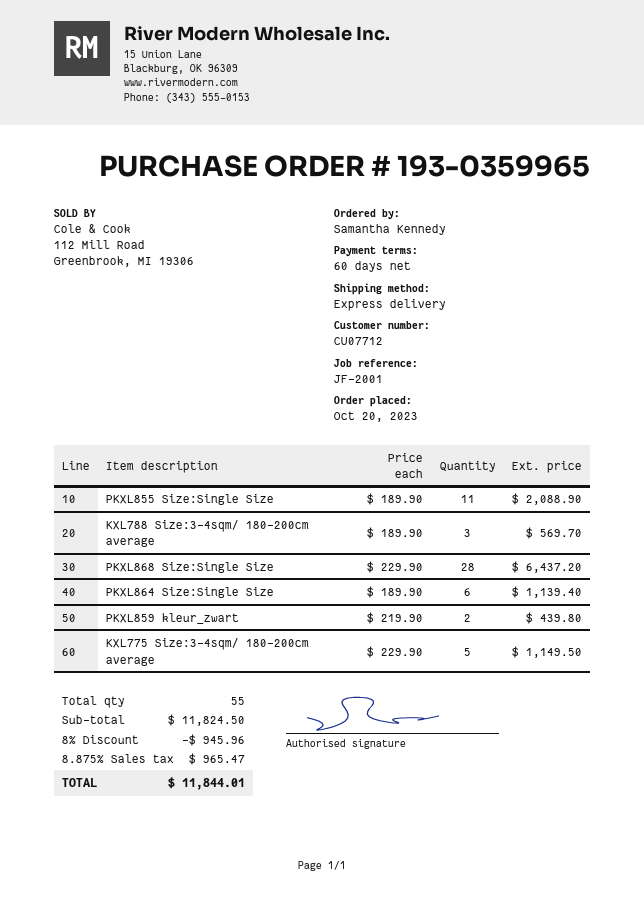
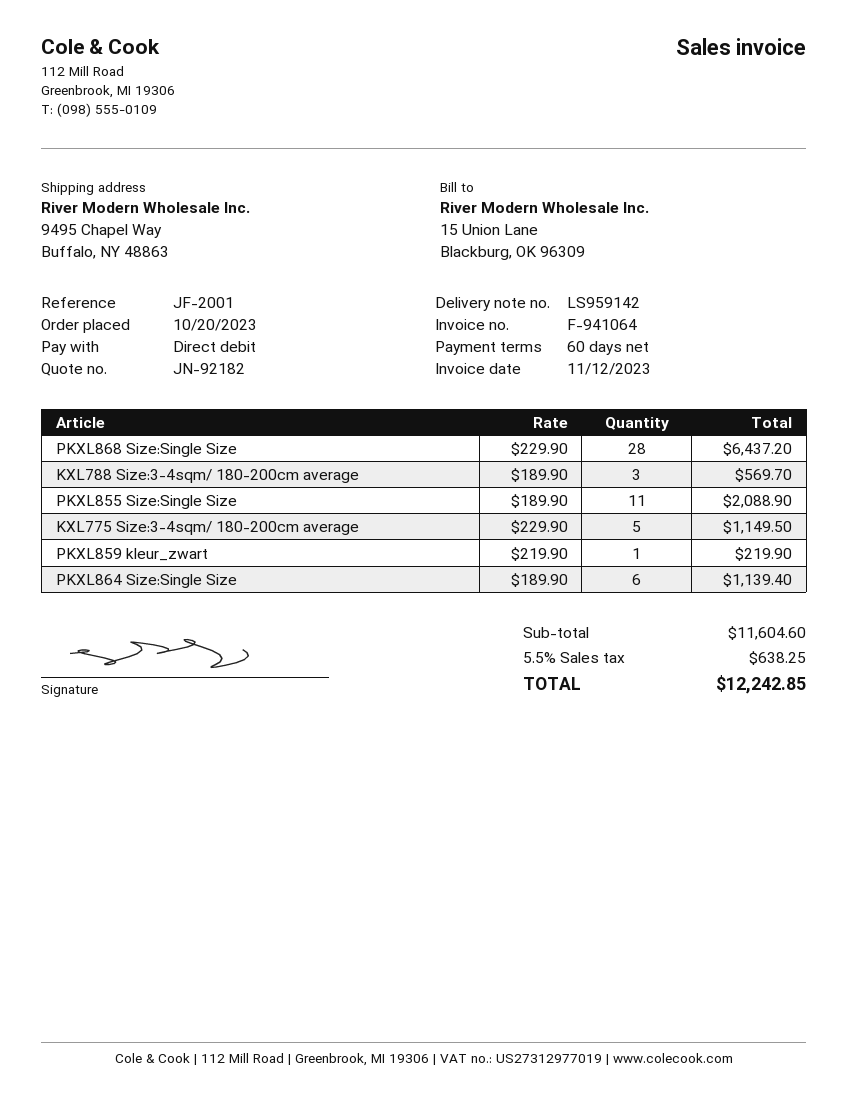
PKXL859 kleur_zwart: 2 x 219.90 = 439.80 -> 1 x 219.90 = 219.90
subtotal: 11824.50 -> 11604.60
discount: 8% = 945.96 -> none
tax: 8.875% = 965.47 -> 5.5% = 638.25
total: 11844.01 -> 12242.85

